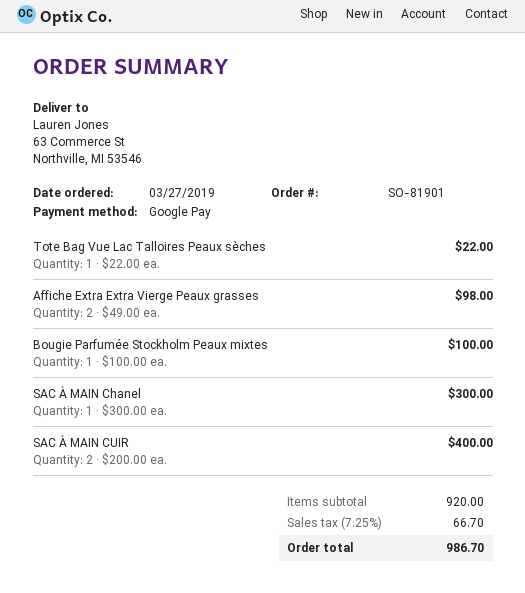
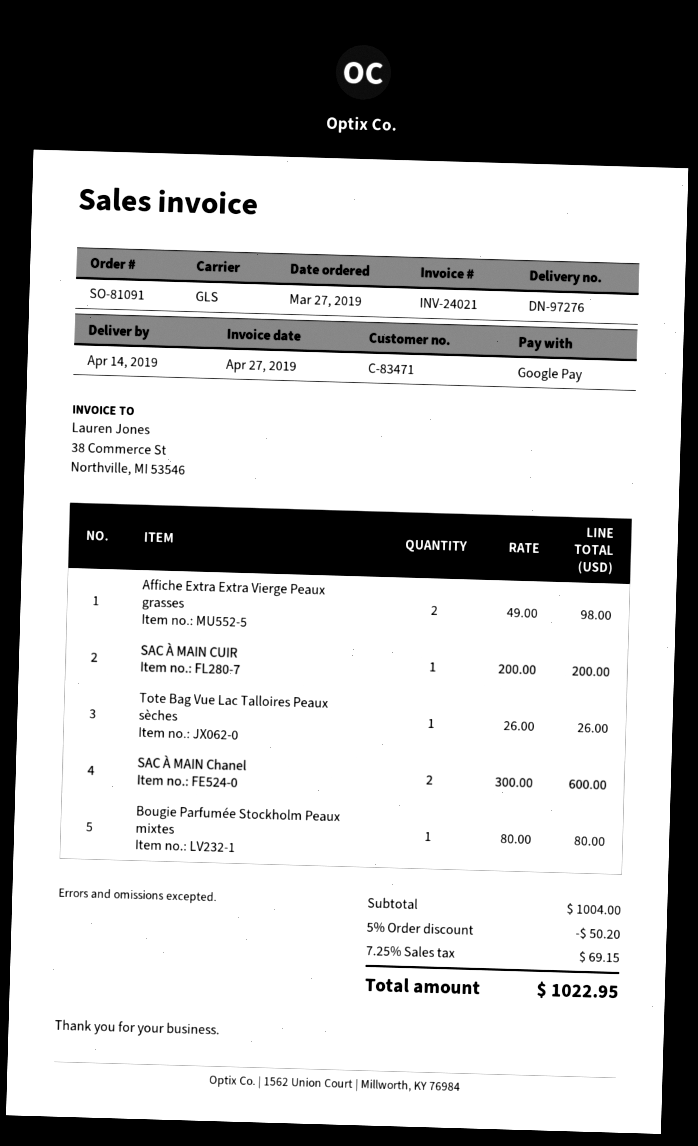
order number: SO-81901 -> SO-81091
Tote Bag Vue Lac Talloires Peaux sèches: 1 x 22.00 = 22.00 -> 1 x 26.00 = 26.00
Bougie Parfumée Stockholm Peaux mixtes: 1 x 100.00 = 100.00 -> 1 x 80.00 = 80.00
SAC À MAIN Chanel: 1 x 300.00 = 300.00 -> 2 x 300.00 = 600.00
SAC À MAIN CUIR: 2 x 200.00 = 400.00 -> 1 x 200.00 = 200.00
subtotal: 920.00 -> 1004.00
discount: none -> 5% = 50.20
tax: 7.25% = 66.70 -> 7.25% = 69.15
total: 986.70 -> 1022.95

